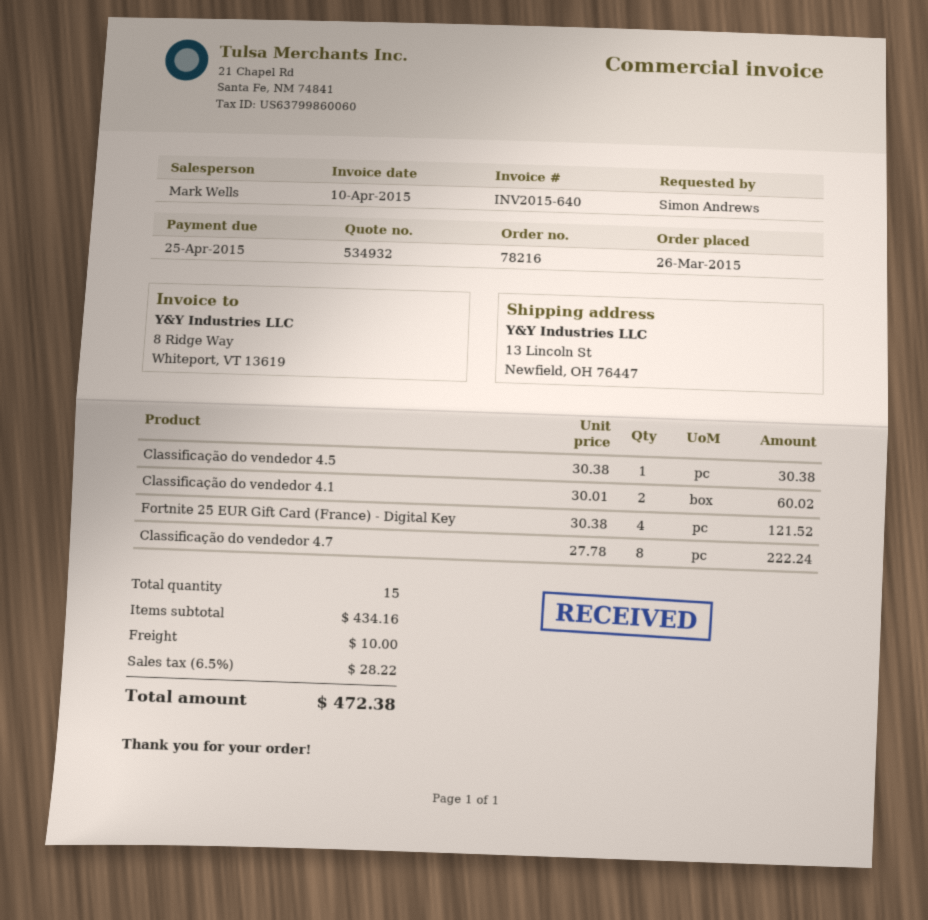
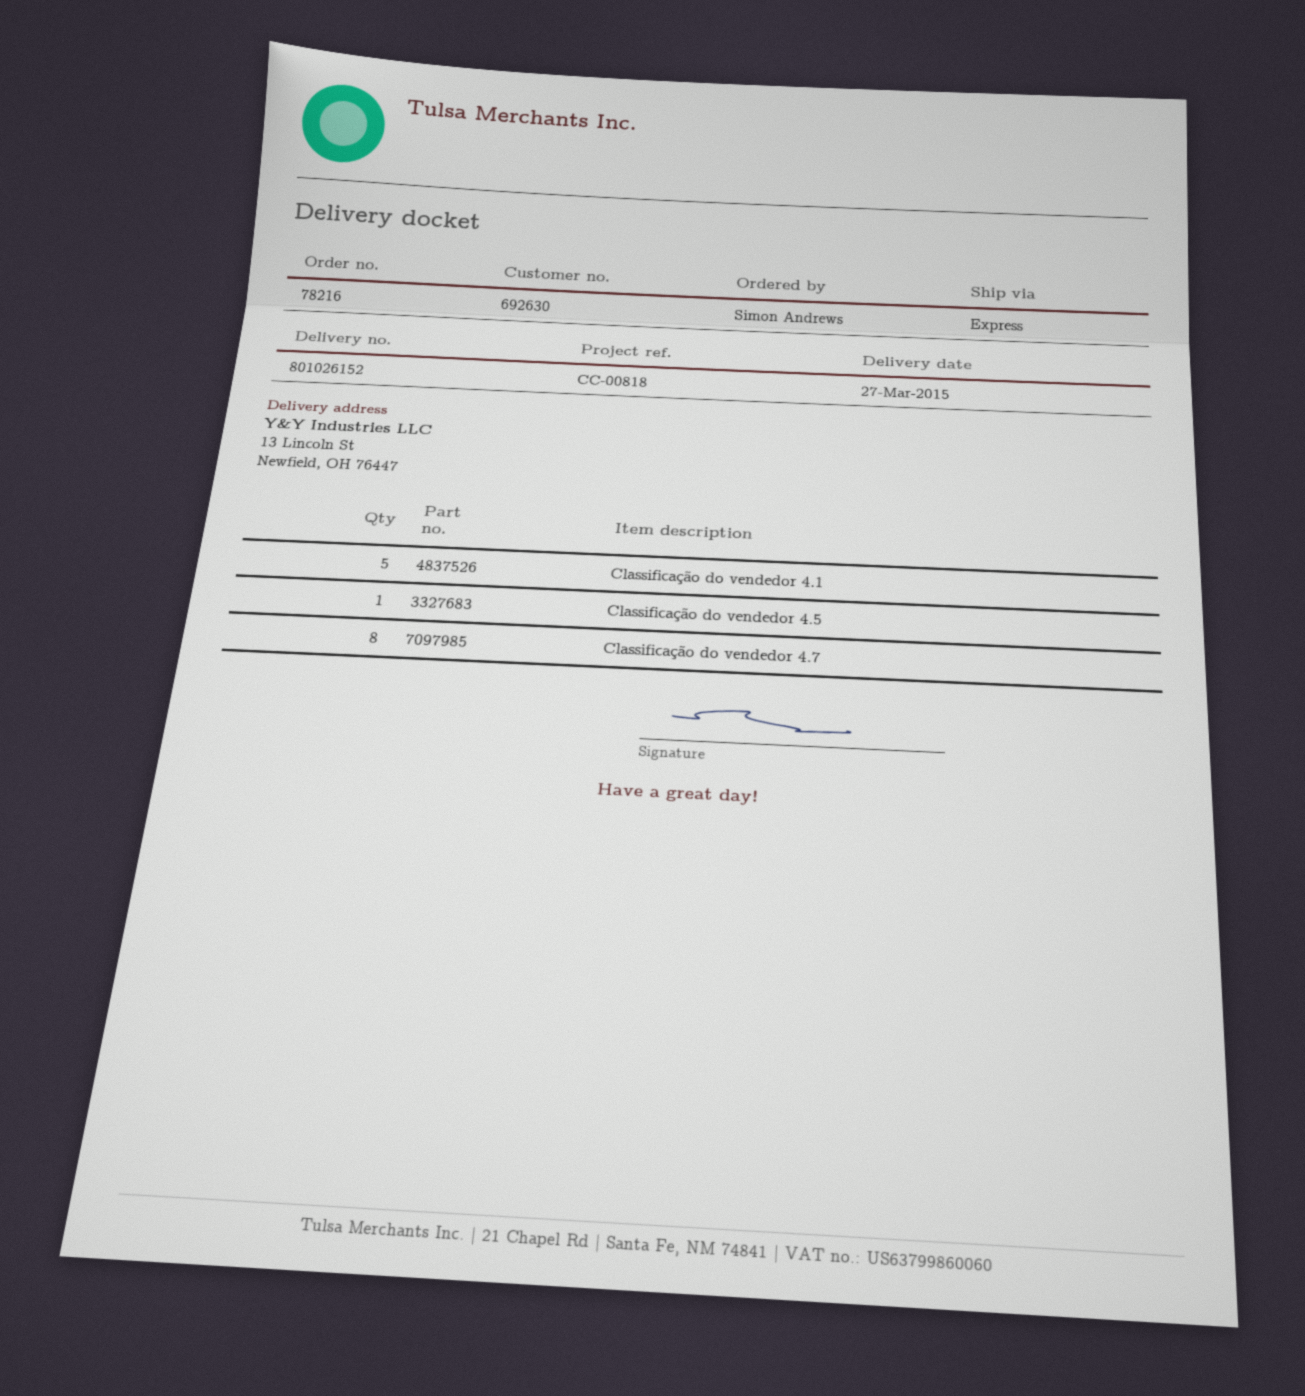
Classificação do vendedor 4.1: 2 -> 5
Fortnite 25 EUR Gift Card (France) - Digital Key: 4 -> none

